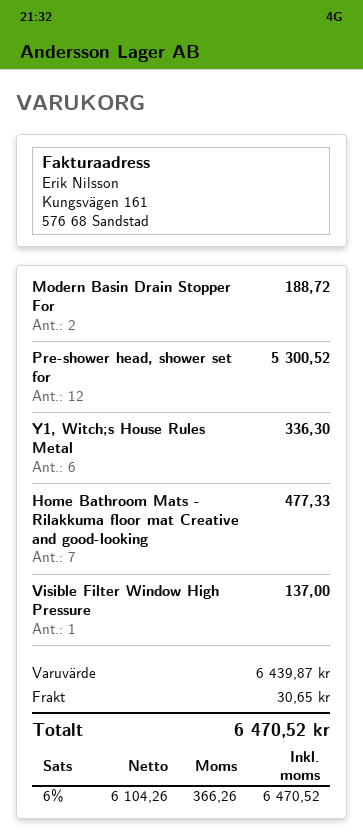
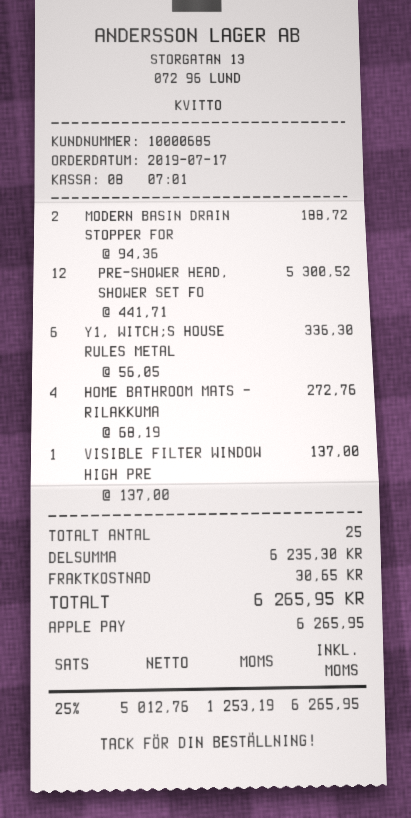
Home Bathroom Mats - Rilakkuma floor mat Creative and good-looking: 7 for 477.33 -> 4 for 272.76
subtotal: 6439.87 -> 6235.30
net: 6104.26 -> 5012.76
tax: 6% = 366.26 -> 25% = 1253.19
total: 6470.52 -> 6265.95

